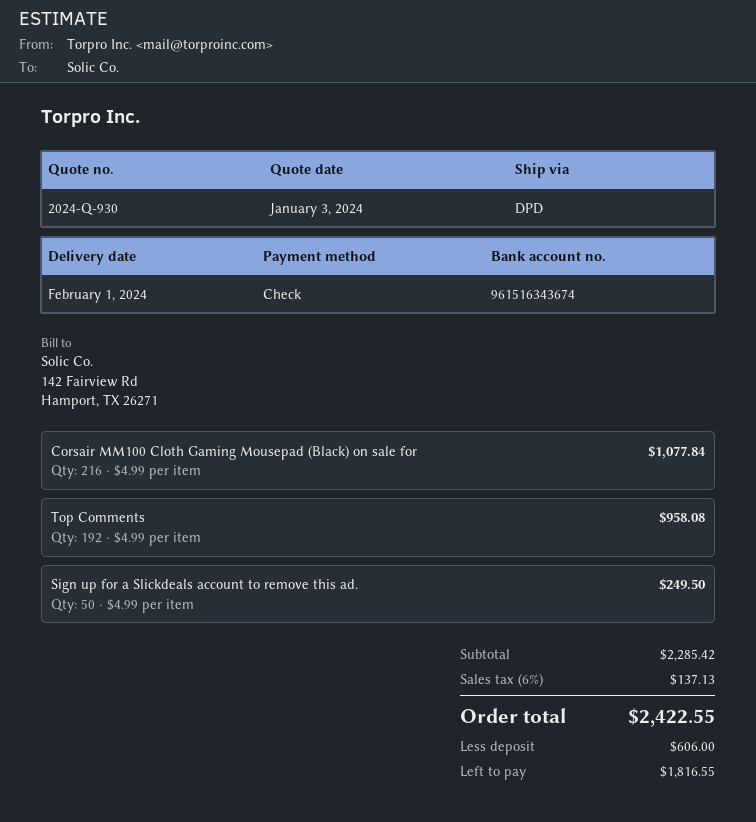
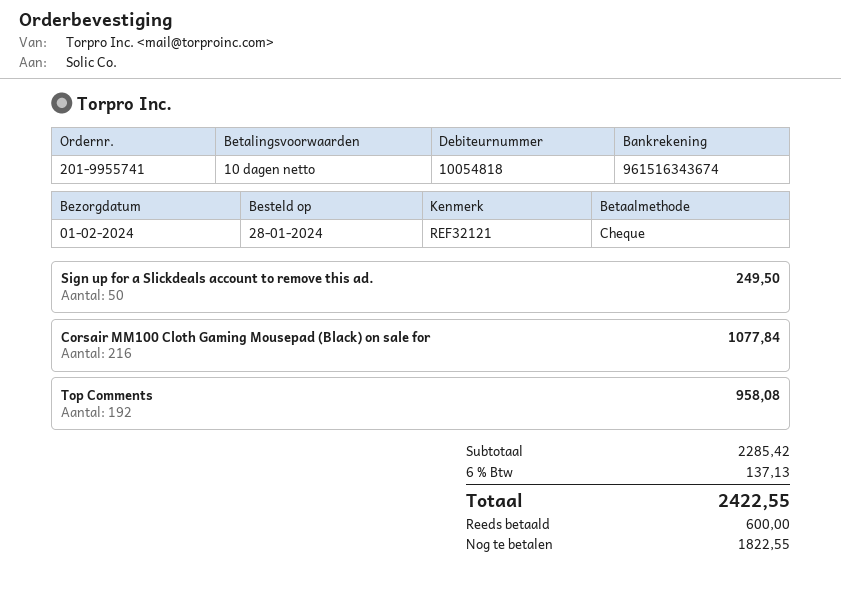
deposit: 606.00 -> 600.00
balance: 1816.55 -> 1822.55

